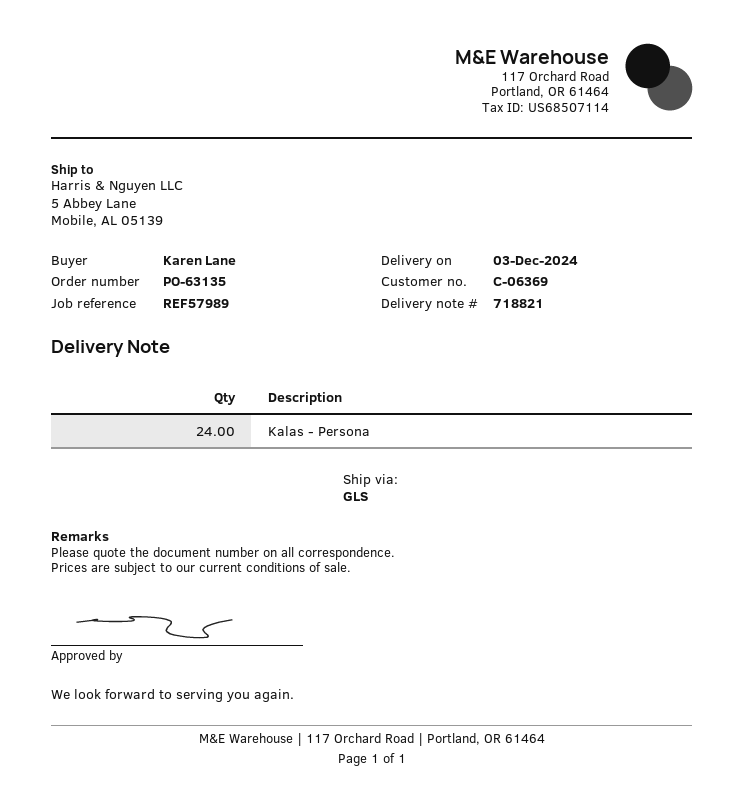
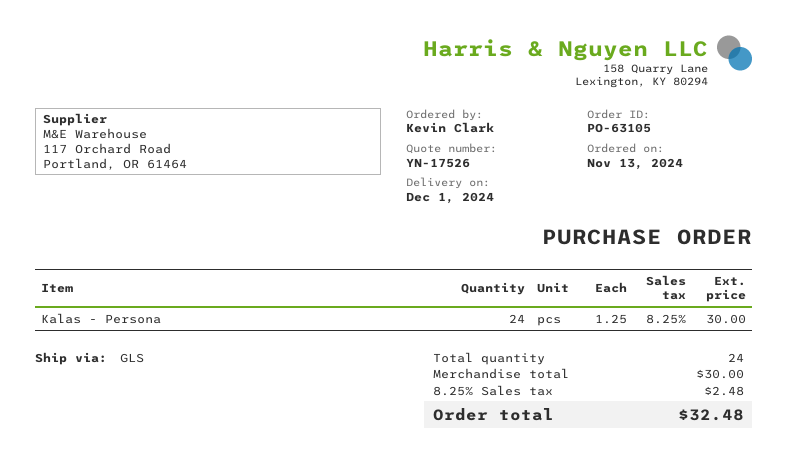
order number: PO-63135 -> PO-63105
delivery date: 2024-12-03 -> 2024-12-01
ordered by: Karen Lane -> Kevin Clark

